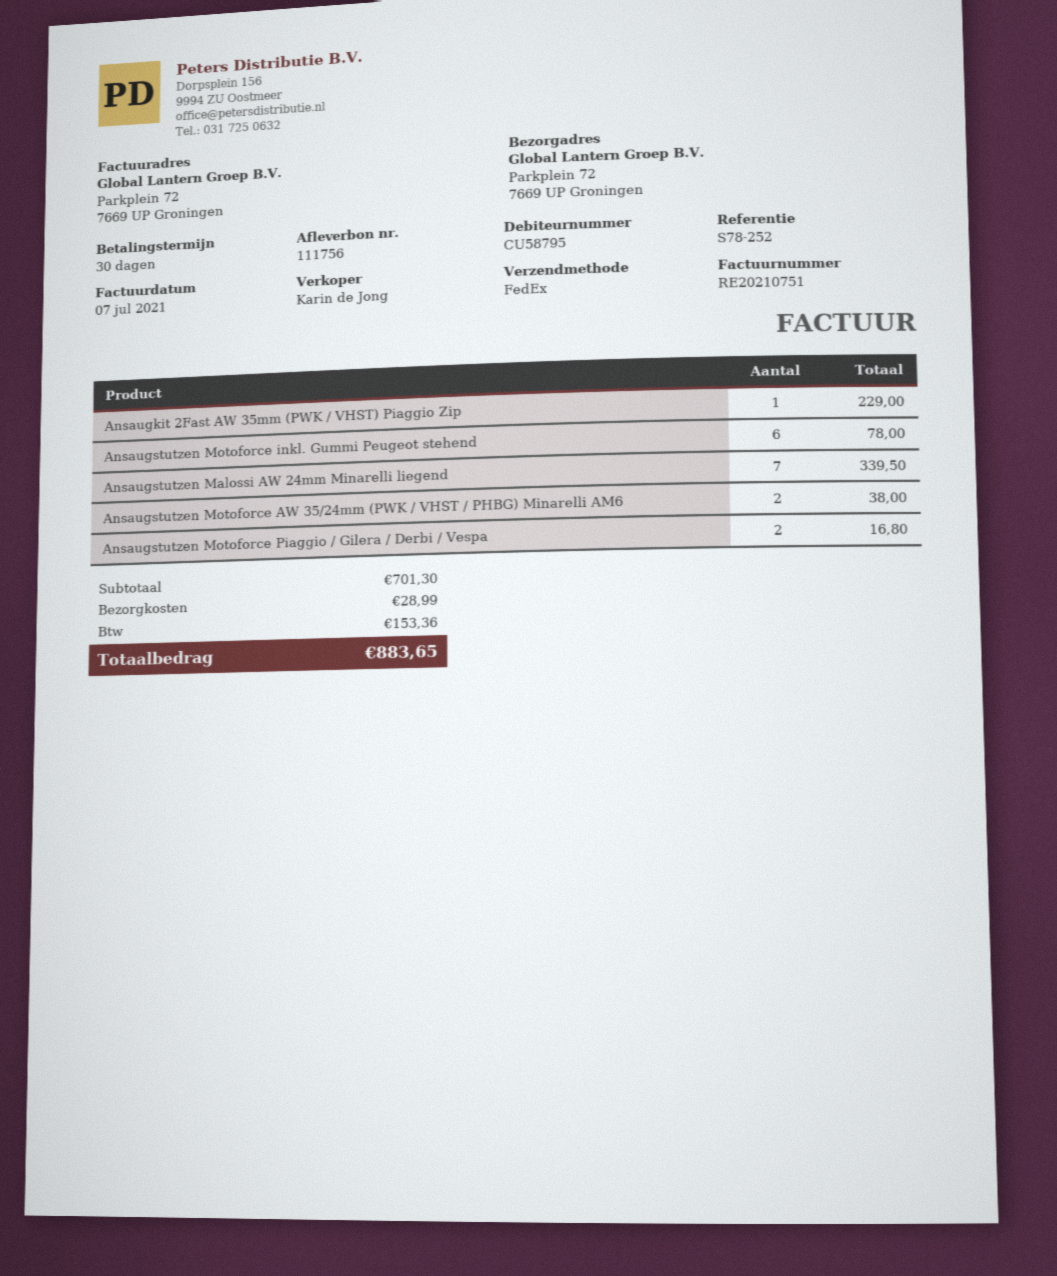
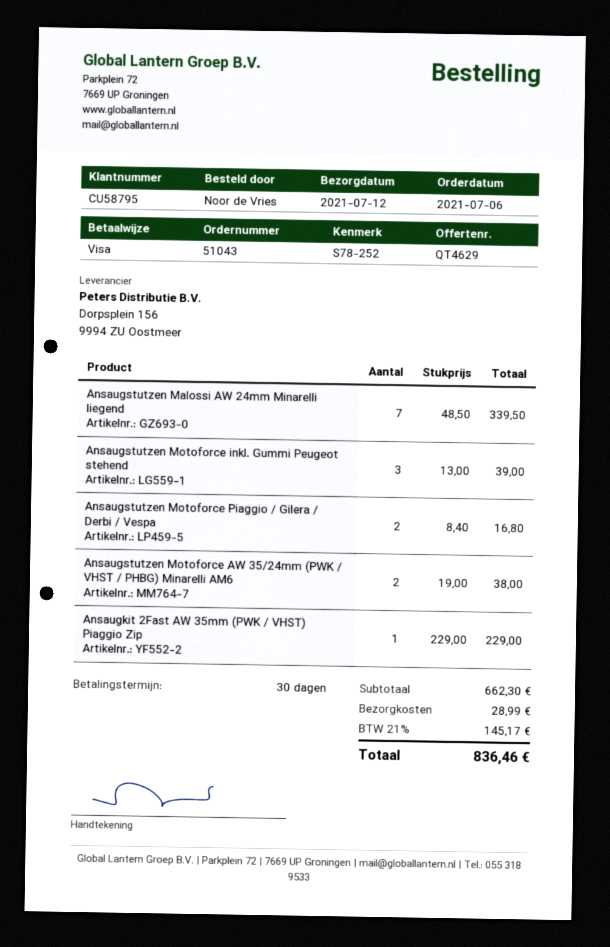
Ansaugstutzen Motoforce inkl. Gummi Peugeot stehend: 6 for 78.00 -> 3 for 39.00
subtotal: 701.30 -> 662.30
tax: 153.36 -> 145.17
total: 883.65 -> 836.46

